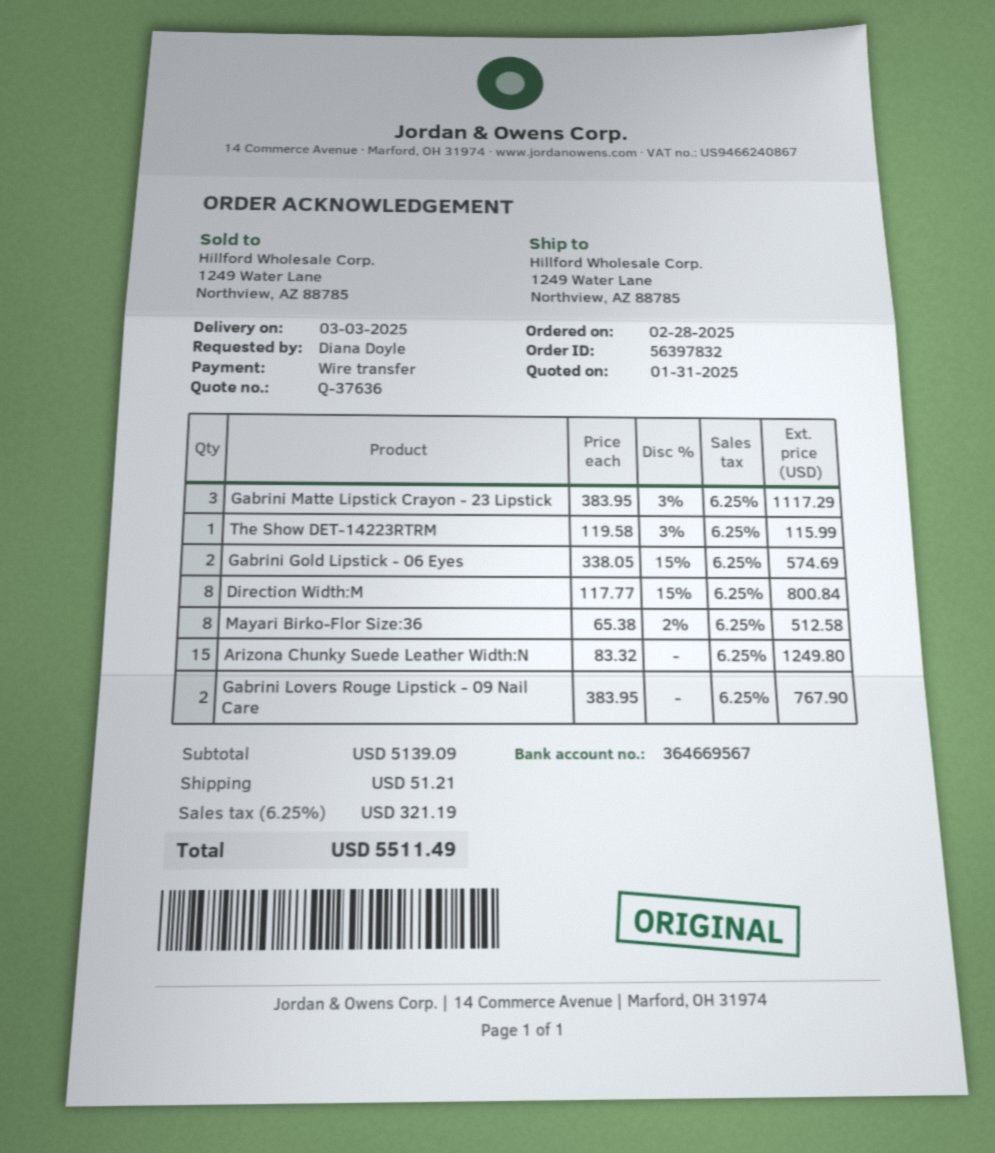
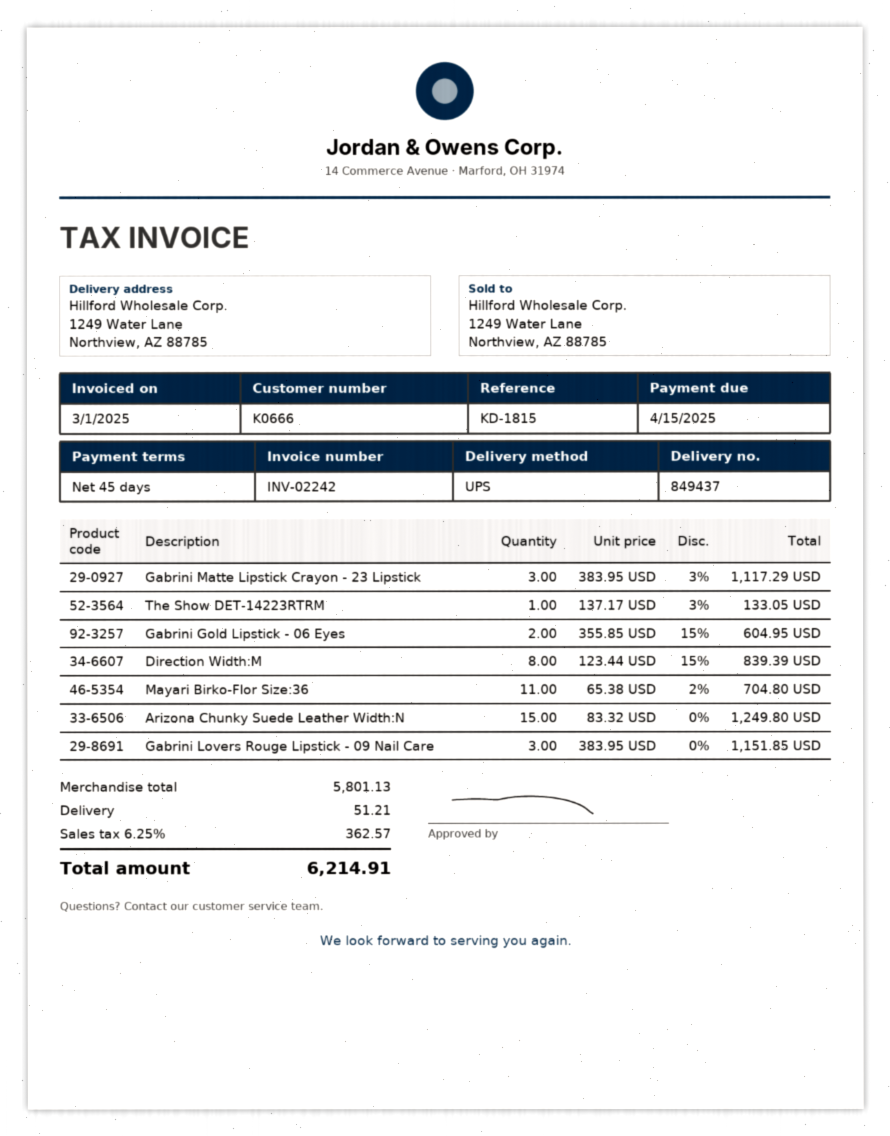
The Show DET-14223RTRM: 1 x 119.58 - 3% = 115.99 -> 1 x 137.17 - 3% = 133.05
Gabrini Gold Lipstick - 06 Eyes: 2 x 338.05 - 15% = 574.69 -> 2 x 355.85 - 15% = 604.95
Direction Width:M: 8 x 117.77 - 15% = 800.84 -> 8 x 123.44 - 15% = 839.39
Mayari Birko-Flor Size:36: 8 x 65.38 - 2% = 512.58 -> 11 x 65.38 - 2% = 704.80
Gabrini Lovers Rouge Lipstick - 09 Nail Care: 2 x 383.95 = 767.90 -> 3 x 383.95 = 1151.85
subtotal: 5139.09 -> 5801.13
tax: 6.25% = 321.19 -> 6.25% = 362.57
total: 5511.49 -> 6214.91

